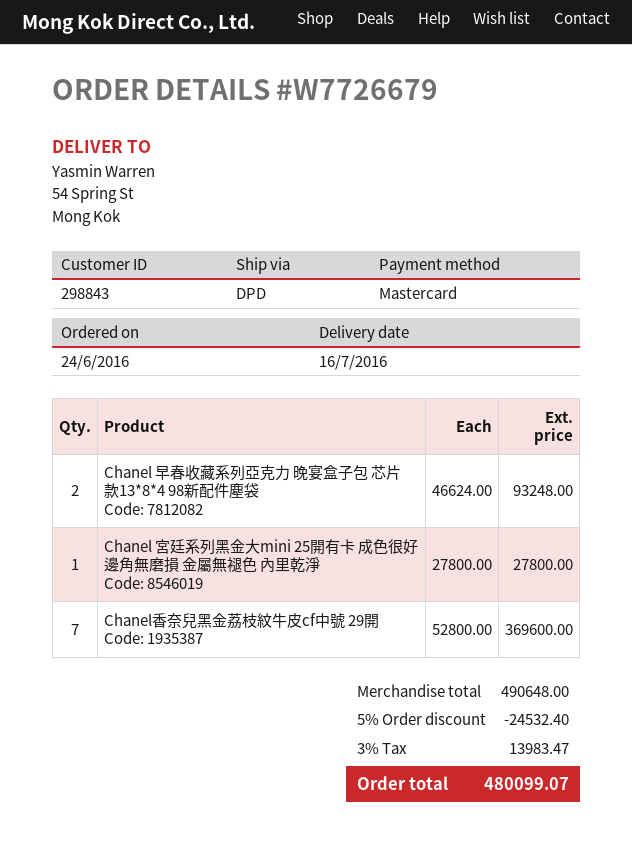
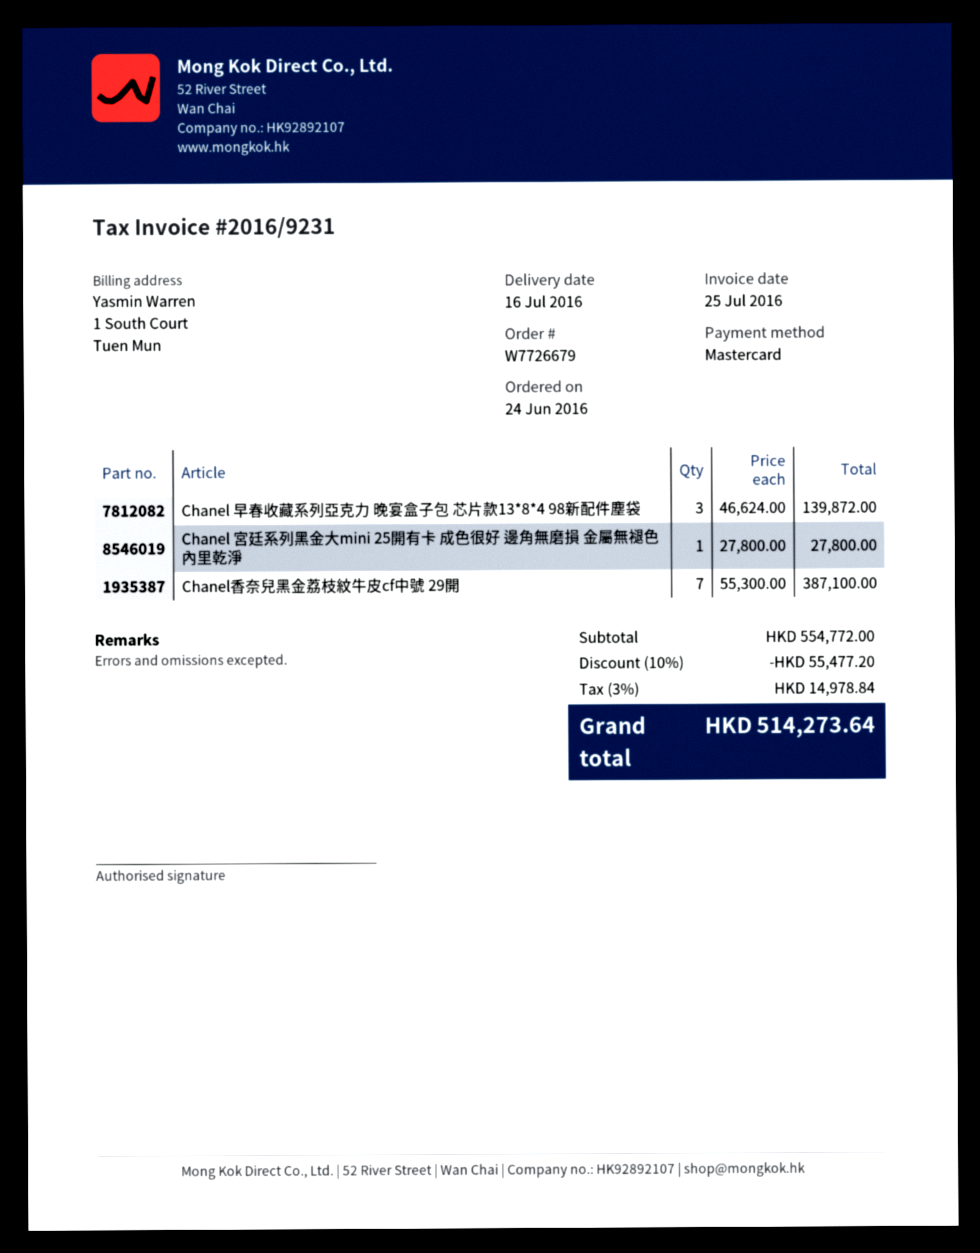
Chanel 早春收藏系列亞克力 晚宴盒子包 芯片款13*8*4 98新配件塵袋: 2 x 46624.00 = 93248.00 -> 3 x 46624.00 = 139872.00
Chanel香奈兒黑金荔枝紋牛皮cf中號 29開: 7 x 52800.00 = 369600.00 -> 7 x 55300.00 = 387100.00
subtotal: 490648.00 -> 554772.00
discount: 5% = 24532.40 -> 10% = 55477.20
tax: 3% = 13983.47 -> 3% = 14978.84
total: 480099.07 -> 514273.64

